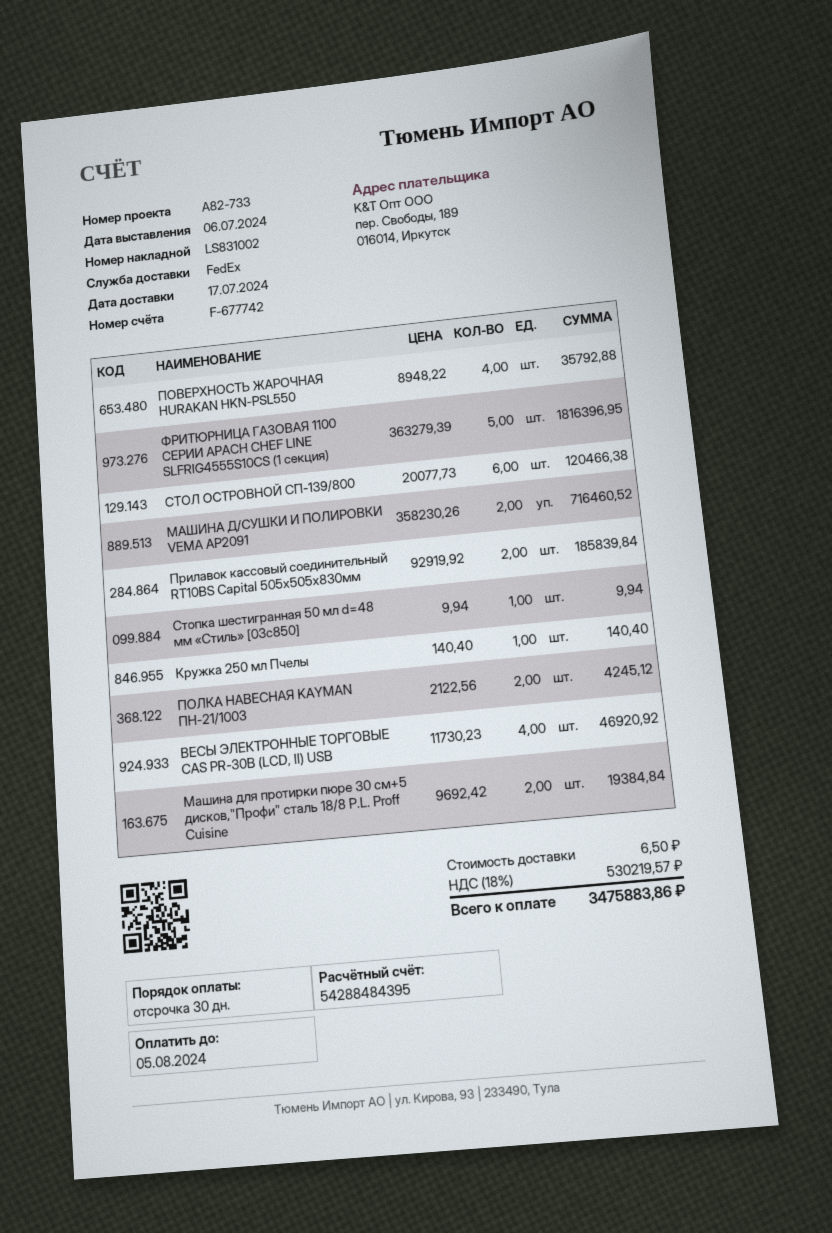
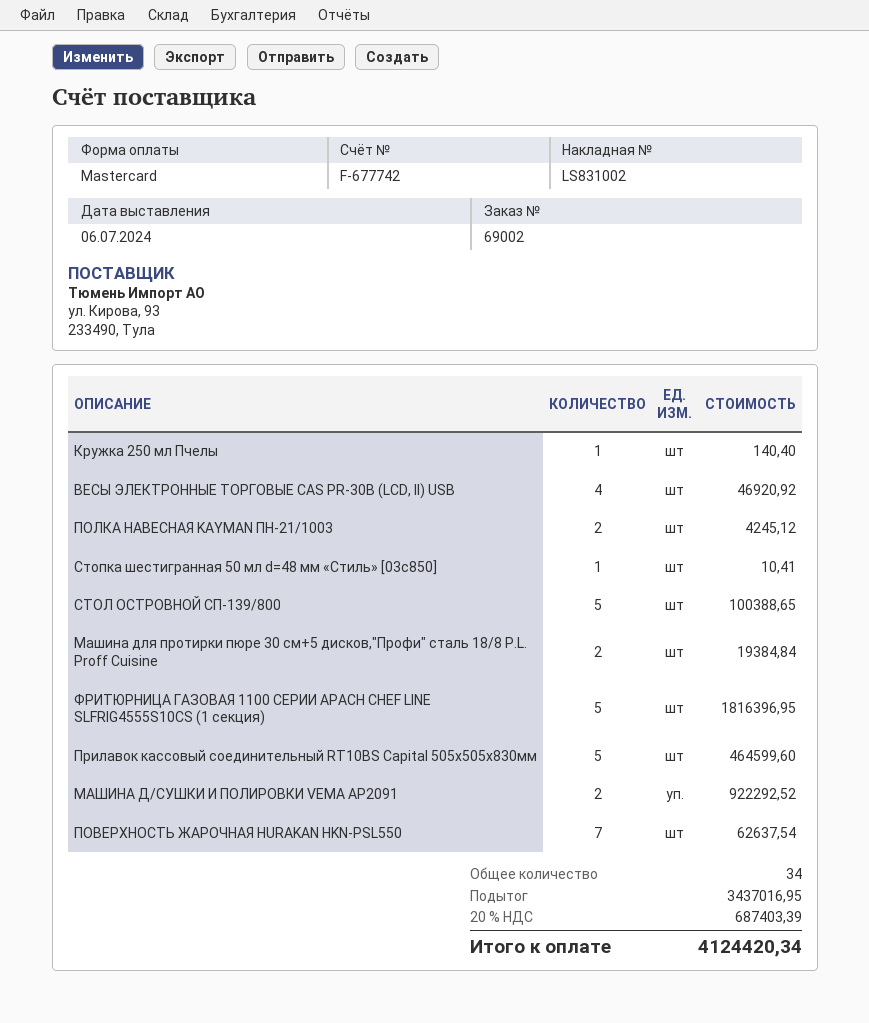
ПОВЕРХНОСТЬ ЖАРОЧНАЯ HURAKAN HKN-PSL550: 4 for 35792.88 -> 7 for 62637.54
СТОЛ ОСТРОВНОЙ СП-139/800: 6 for 120466.38 -> 5 for 100388.65
МАШИНА Д/СУШКИ И ПОЛИРОВКИ VEMA AP2091: 2 for 716460.52 -> 2 for 922292.52
Прилавок кассовый соединительный RT10BS Capital 505x505x830мм: 2 for 185839.84 -> 5 for 464599.60
Стопка шестигранная 50 мл d=48 мм «Стиль» [03с850]: 1 for 9.94 -> 1 for 10.41
shipping: 6.50 -> none
tax: 18% = 530219.57 -> 20% = 687403.39
total: 3475883.86 -> 4124420.34

